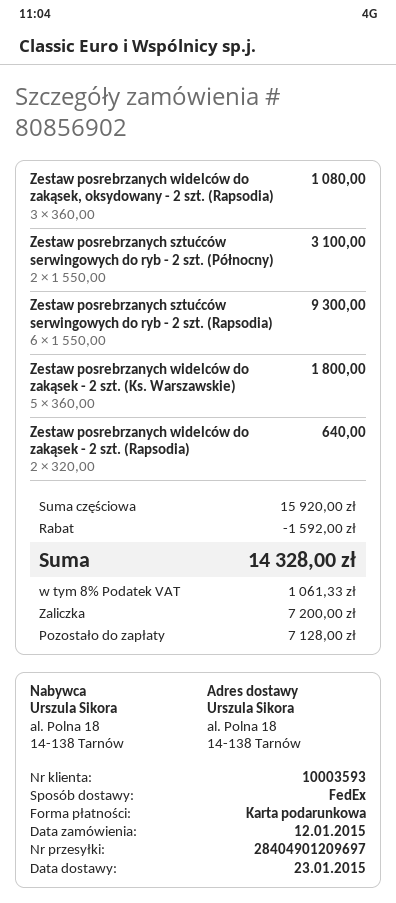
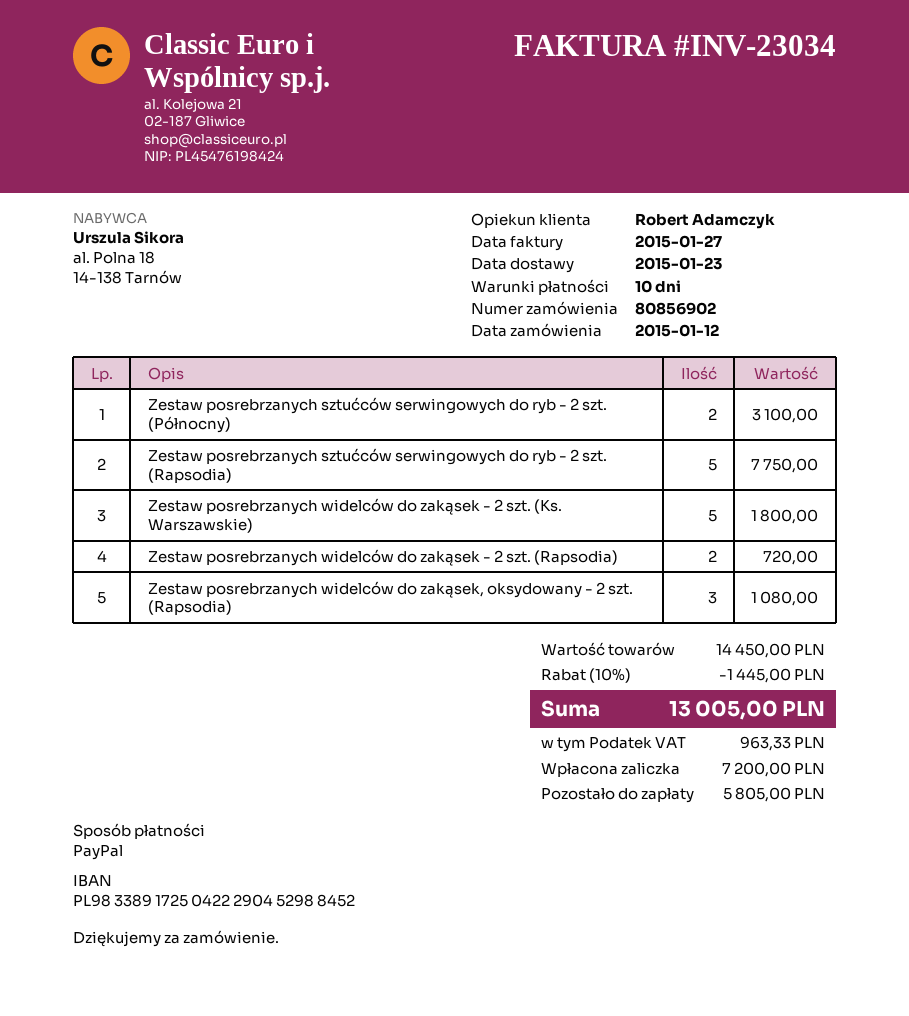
payment method: gift card -> PayPal
Zestaw posrebrzanych sztućców serwingowych do ryb - 2 szt. (Rapsodia): 6 for 9300.00 -> 5 for 7750.00
Zestaw posrebrzanych widelców do zakąsek - 2 szt. (Rapsodia): 2 for 640.00 -> 2 for 720.00
subtotal: 15920.00 -> 14450.00
discount: 1592.00 -> 1445.00
tax: 1061.33 -> 963.33
total: 14328.00 -> 13005.00
balance: 7128.00 -> 5805.00

